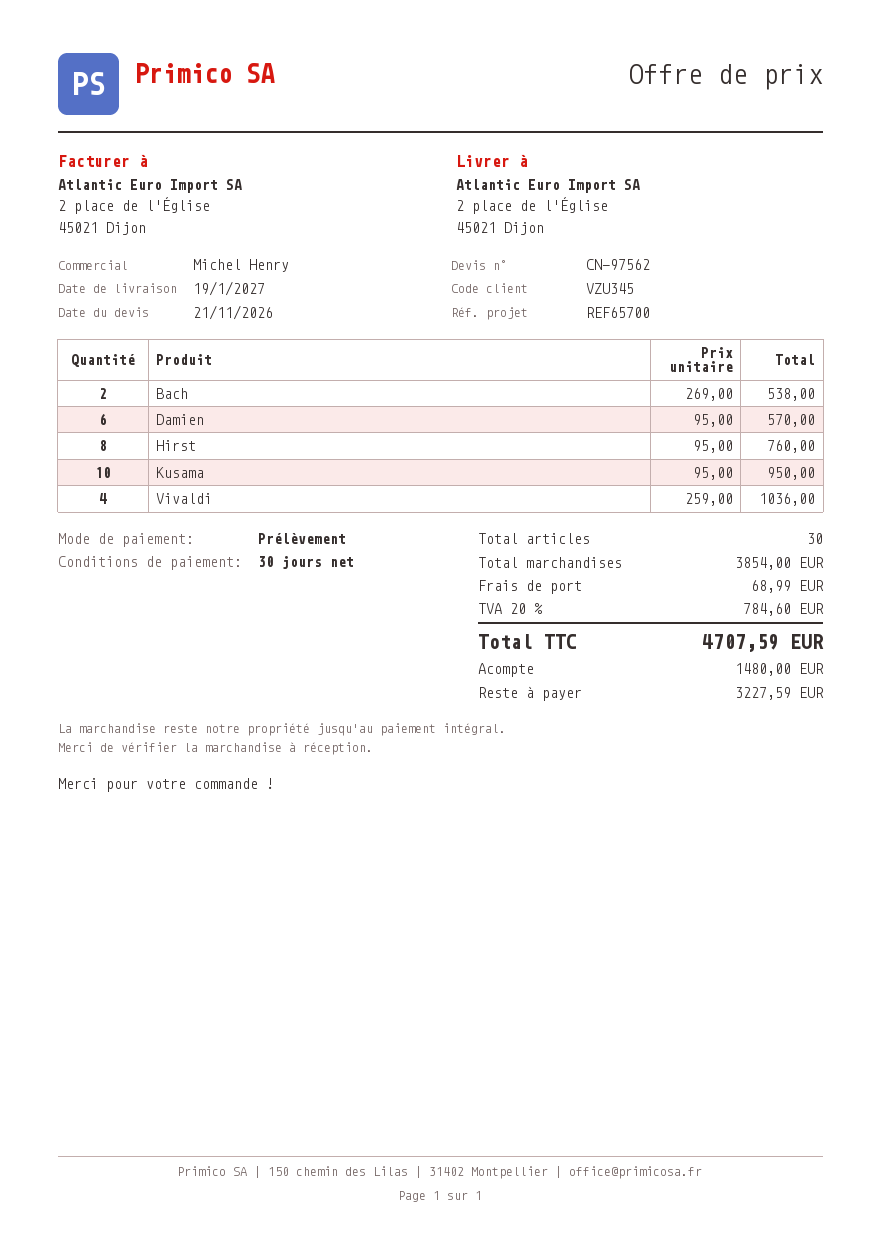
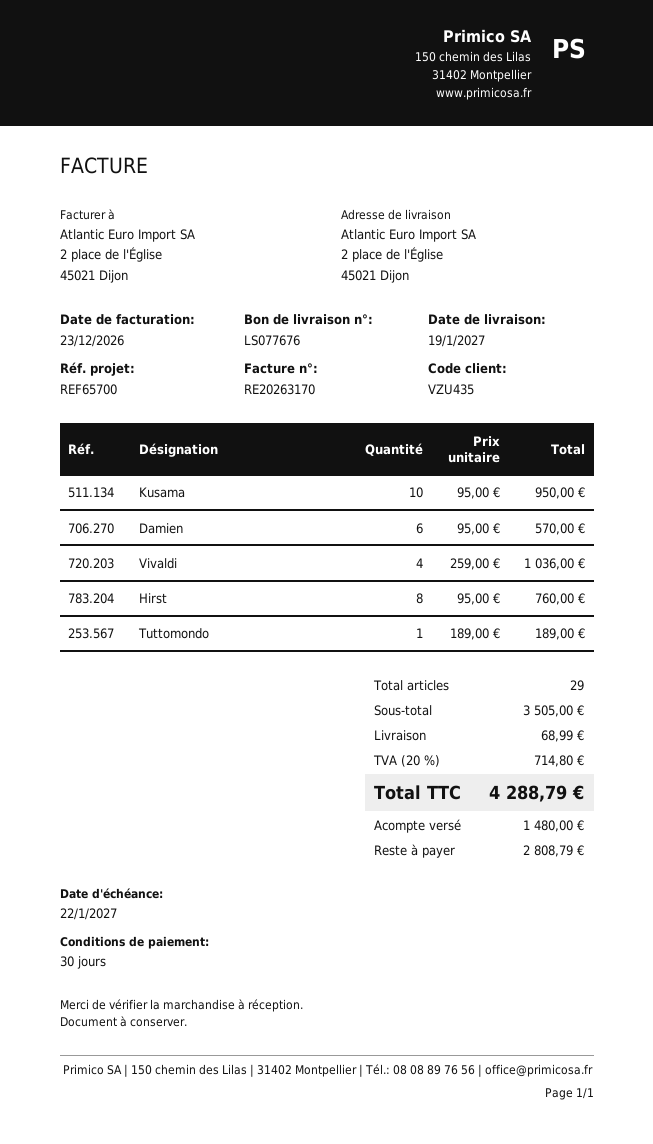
customer number: VZU345 -> VZU435
Bach: 2 x 269.00 = 538.00 -> none
Tuttomondo: none -> 1 x 189.00 = 189.00
total quantity: 30 -> 29
subtotal: 3854.00 -> 3505.00
tax: 20% = 784.60 -> 20% = 714.80
total: 4707.59 -> 4288.79
balance: 3227.59 -> 2808.79

